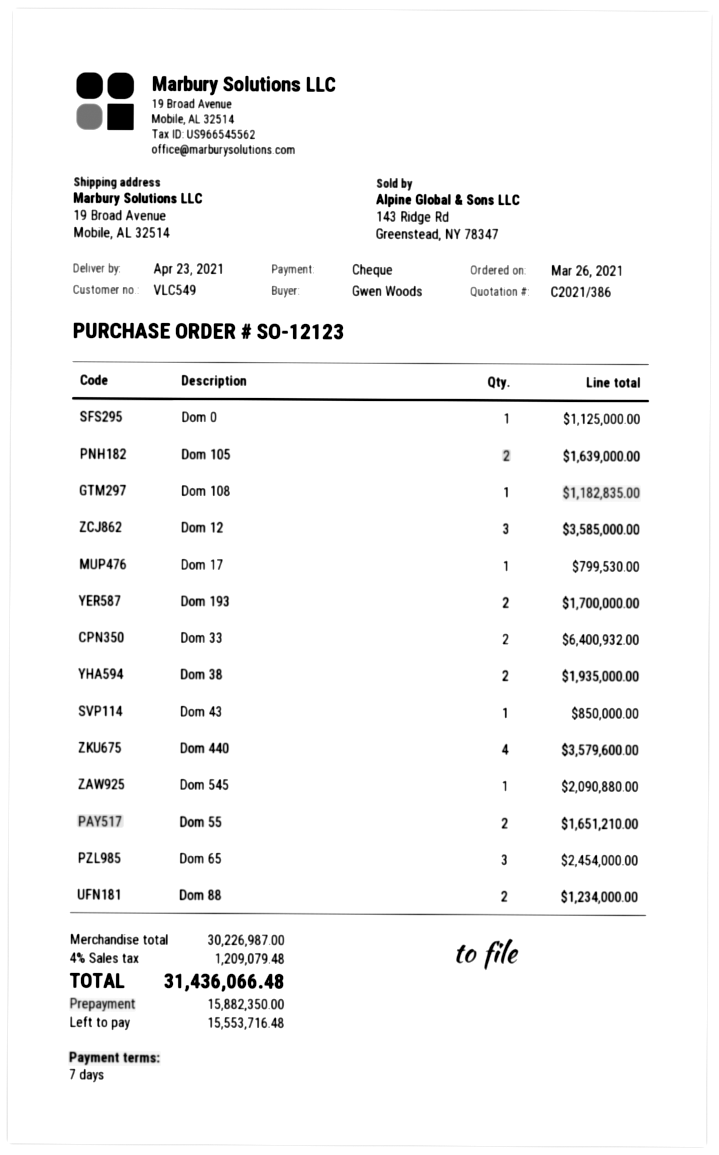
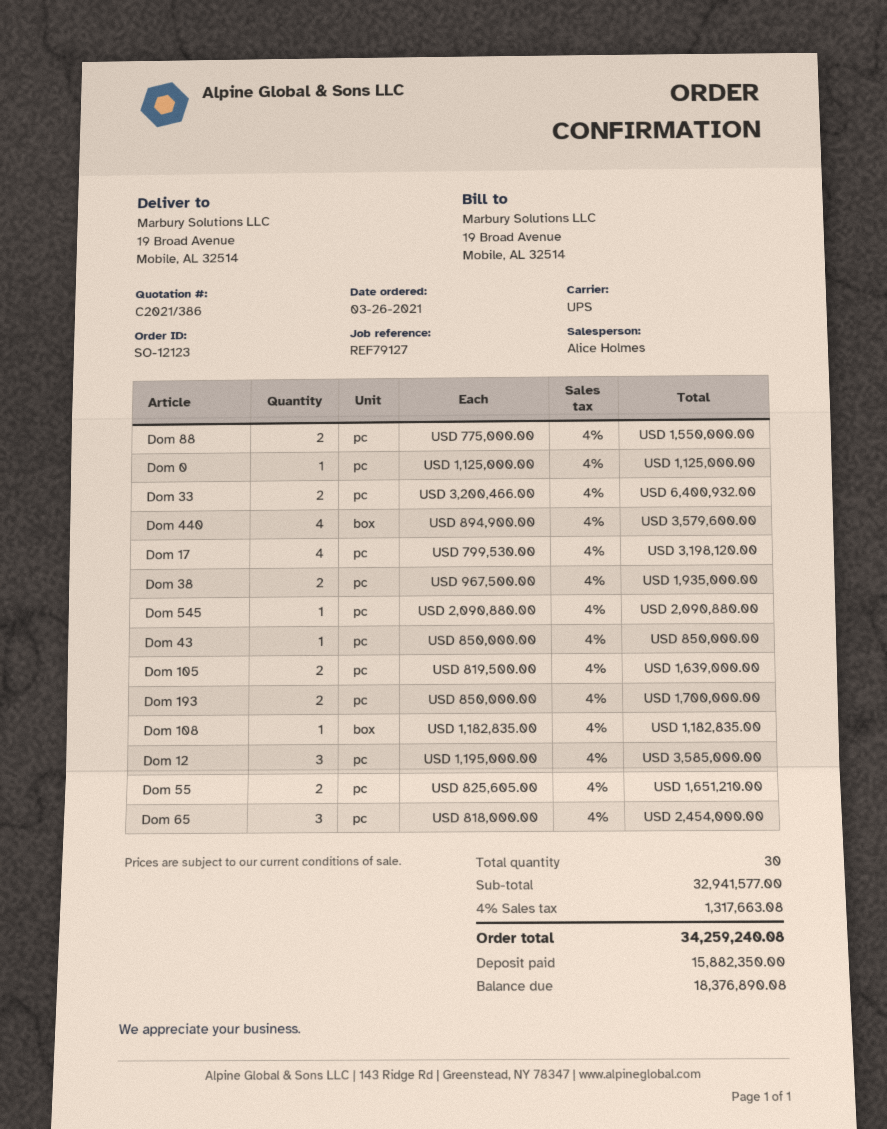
Dom 17: 1 for 799530.00 -> 4 for 3198120.00
Dom 88: 2 for 1234000.00 -> 2 for 1550000.00
subtotal: 30226987.00 -> 32941577.00
tax: 4% = 1209079.48 -> 4% = 1317663.08
total: 31436066.48 -> 34259240.08
balance: 15553716.48 -> 18376890.08

